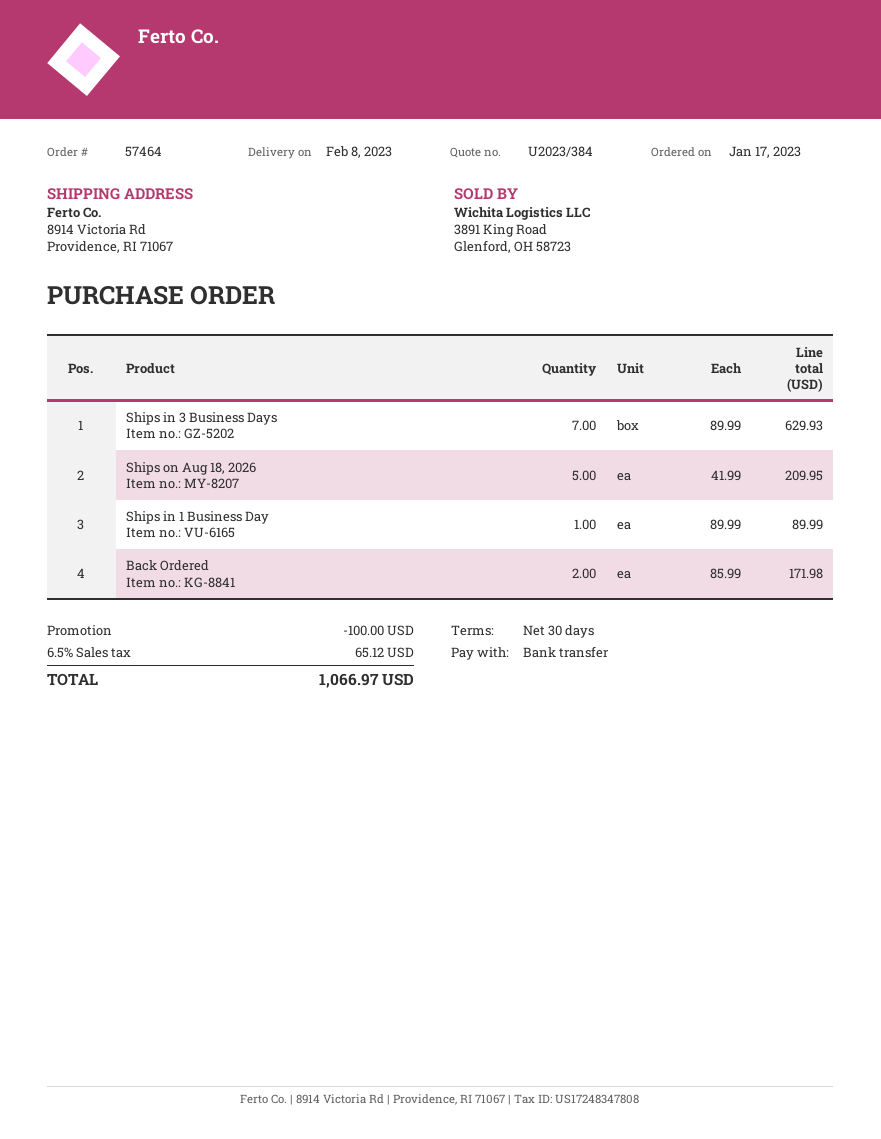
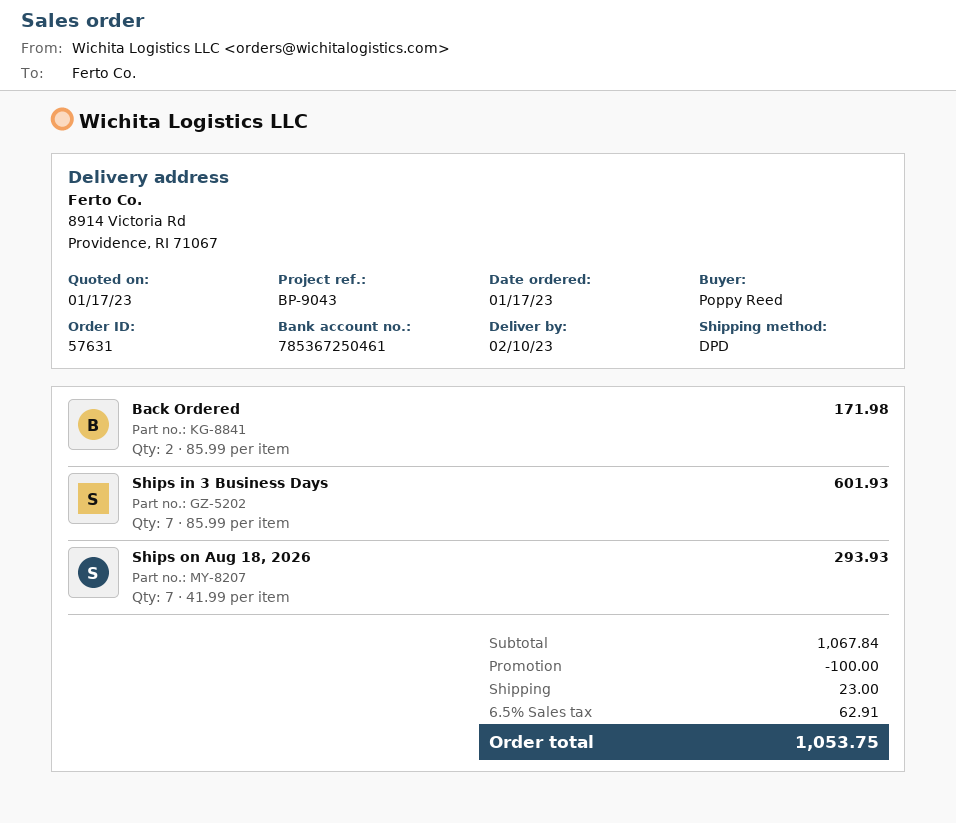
order number: 57464 -> 57631
delivery date: 2023-02-08 -> 2023-02-10
Ships in 3 Business Days: 7 x 89.99 = 629.93 -> 7 x 85.99 = 601.93
Ships on Aug 18, 2026: 5 x 41.99 = 209.95 -> 7 x 41.99 = 293.93
Ships in 1 Business Day: 1 x 89.99 = 89.99 -> none
shipping: none -> 23.00
tax: 6.5% = 65.12 -> 6.5% = 62.91
total: 1066.97 -> 1053.75

